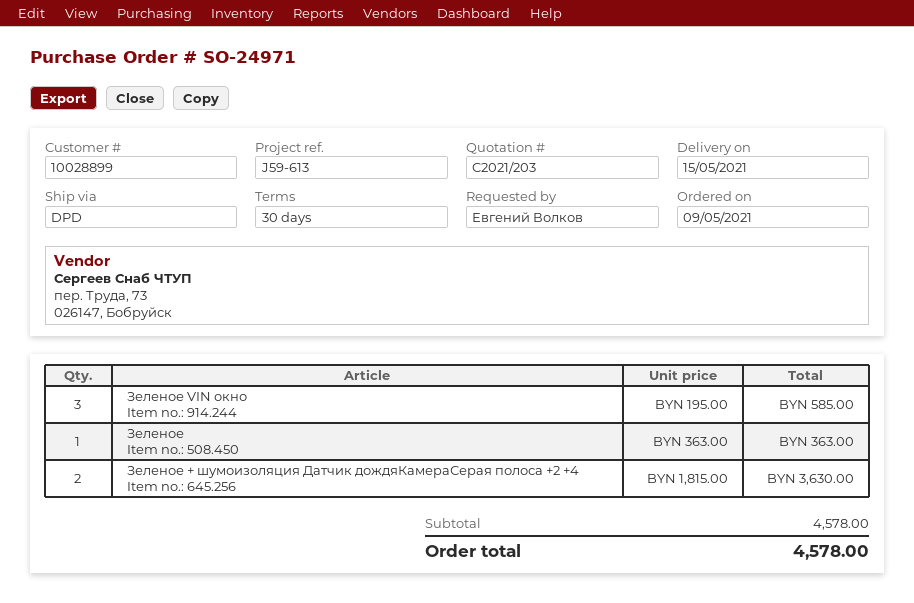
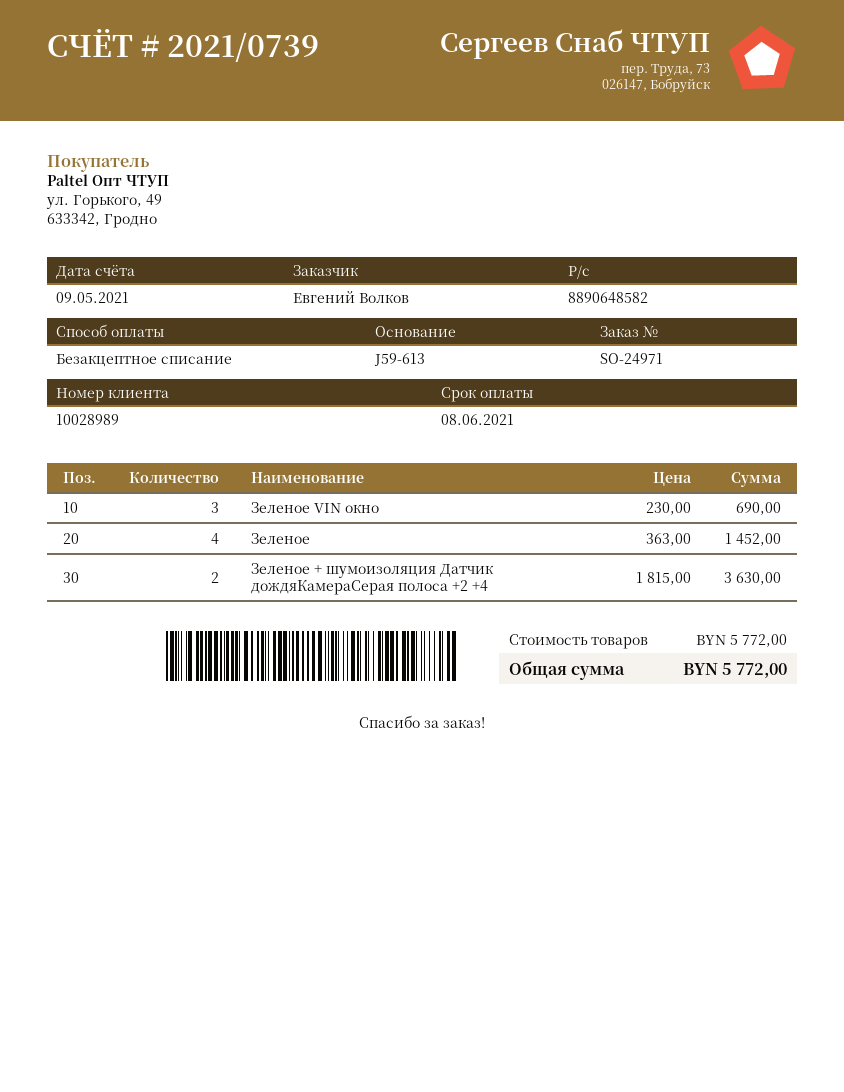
customer number: 10028899 -> 10028989
Зеленое VIN окно: 3 x 195.00 = 585.00 -> 3 x 230.00 = 690.00
Зеленое: 1 x 363.00 = 363.00 -> 4 x 363.00 = 1452.00
subtotal: 4578.00 -> 5772.00
total: 4578.00 -> 5772.00

